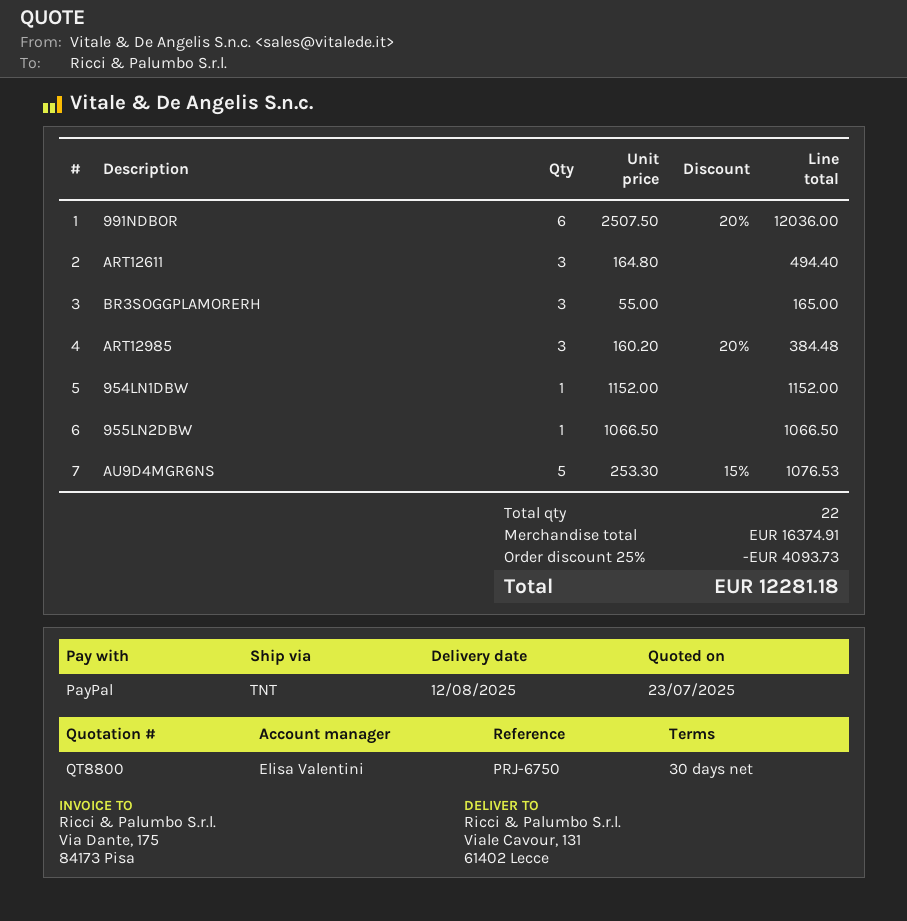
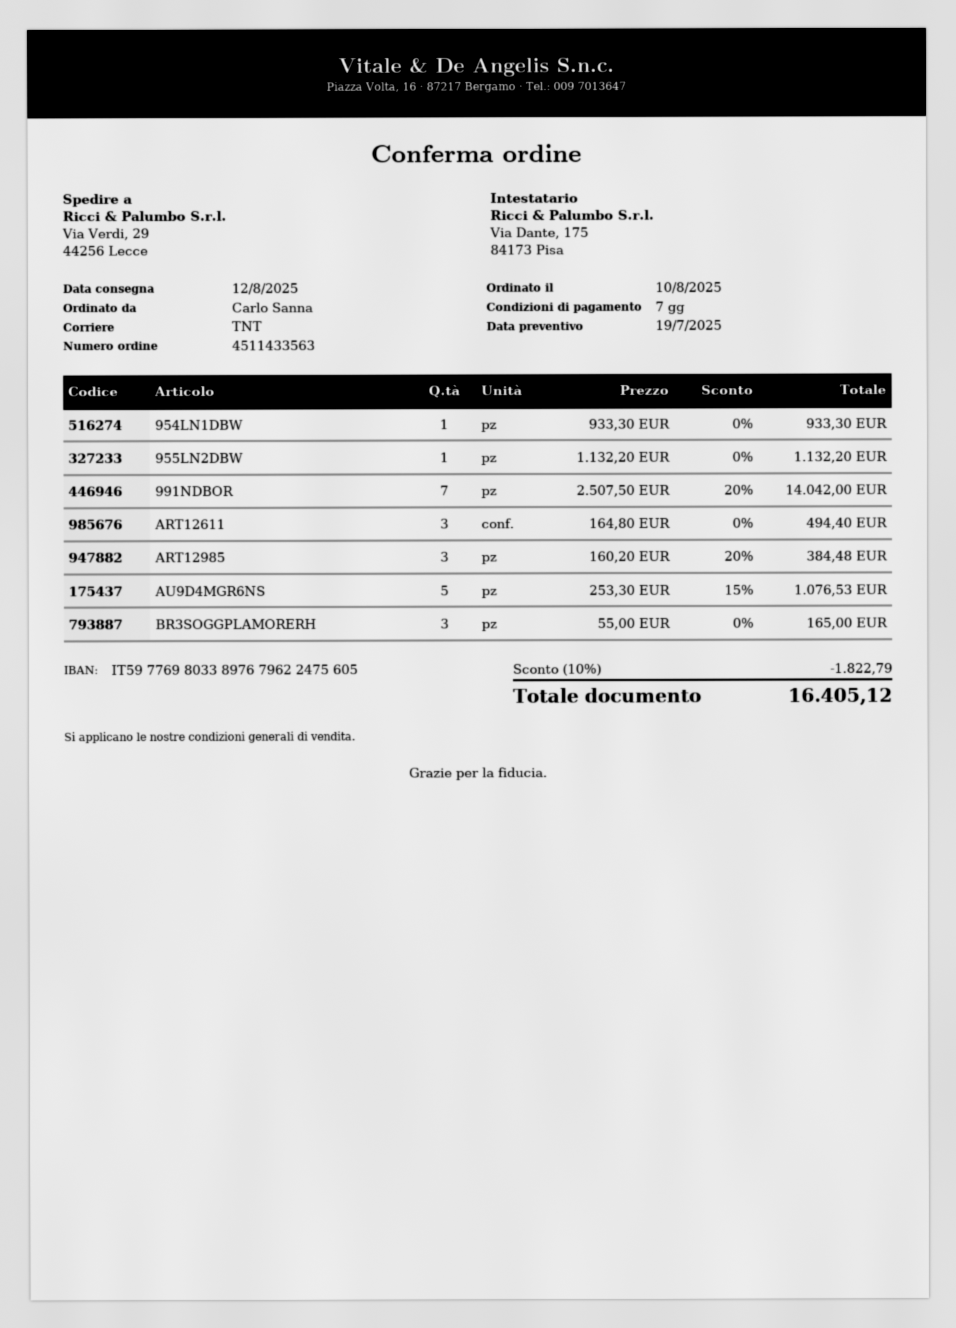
quote date: 2025-07-23 -> 2025-07-19
payment terms: 30 days -> 7 days
ship to: Viale Cavour, 131, 61402 Lecce -> Via Verdi, 29, 44256 Lecce
991NDBOR: 6 x 2507.50 - 20% = 12036.00 -> 7 x 2507.50 - 20% = 14042.00
954LN1DBW: 1 x 1152.00 = 1152.00 -> 1 x 933.30 = 933.30
955LN2DBW: 1 x 1066.50 = 1066.50 -> 1 x 1132.20 = 1132.20
discount: 25% = 4093.73 -> 10% = 1822.79
total: 12281.18 -> 16405.12

